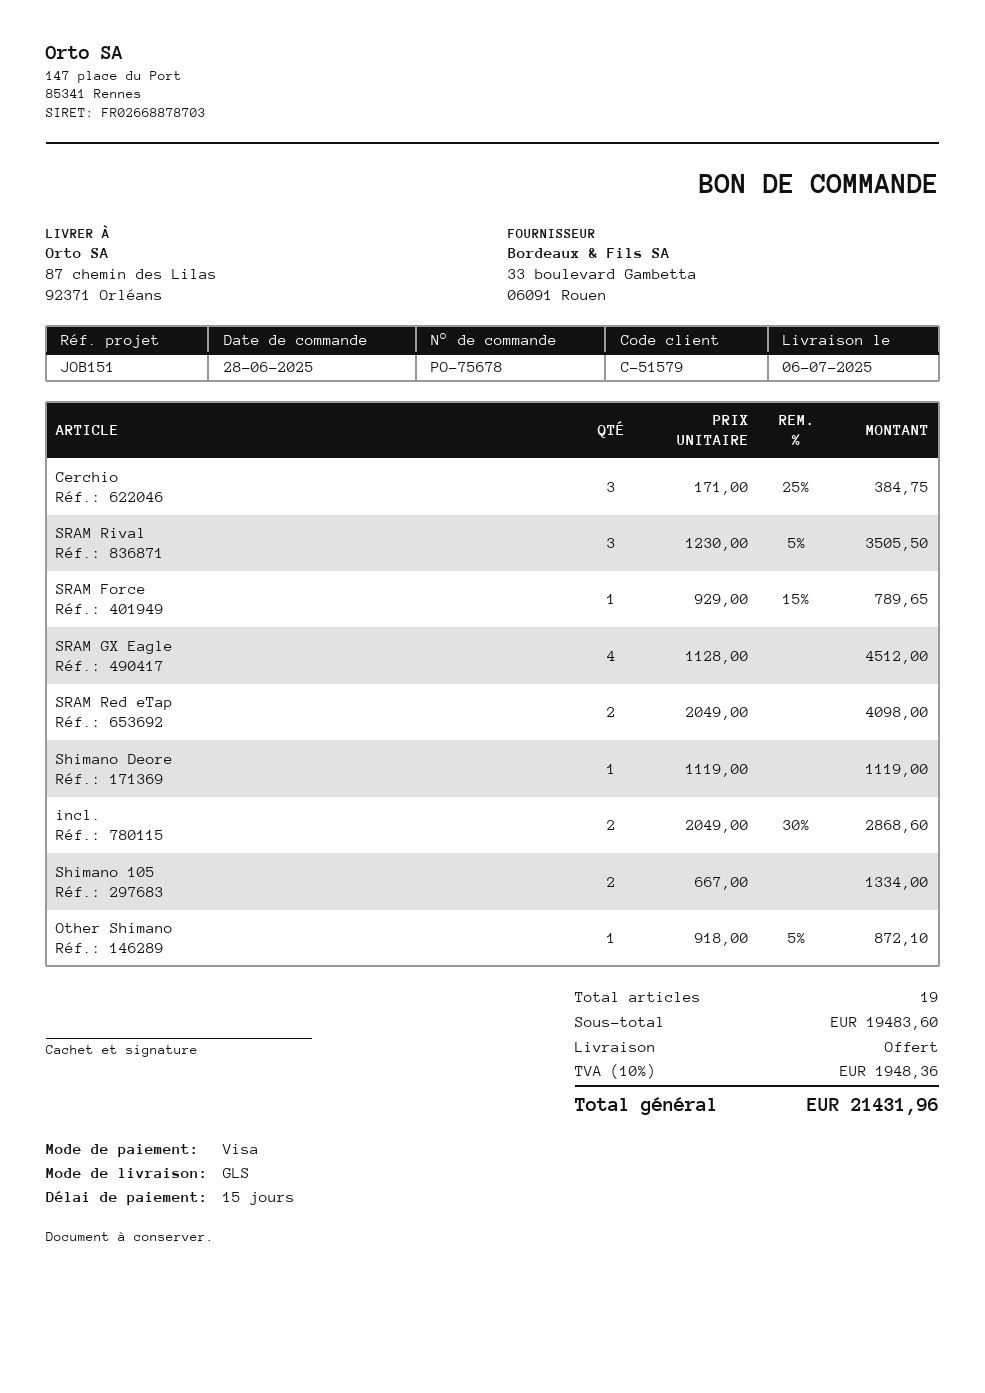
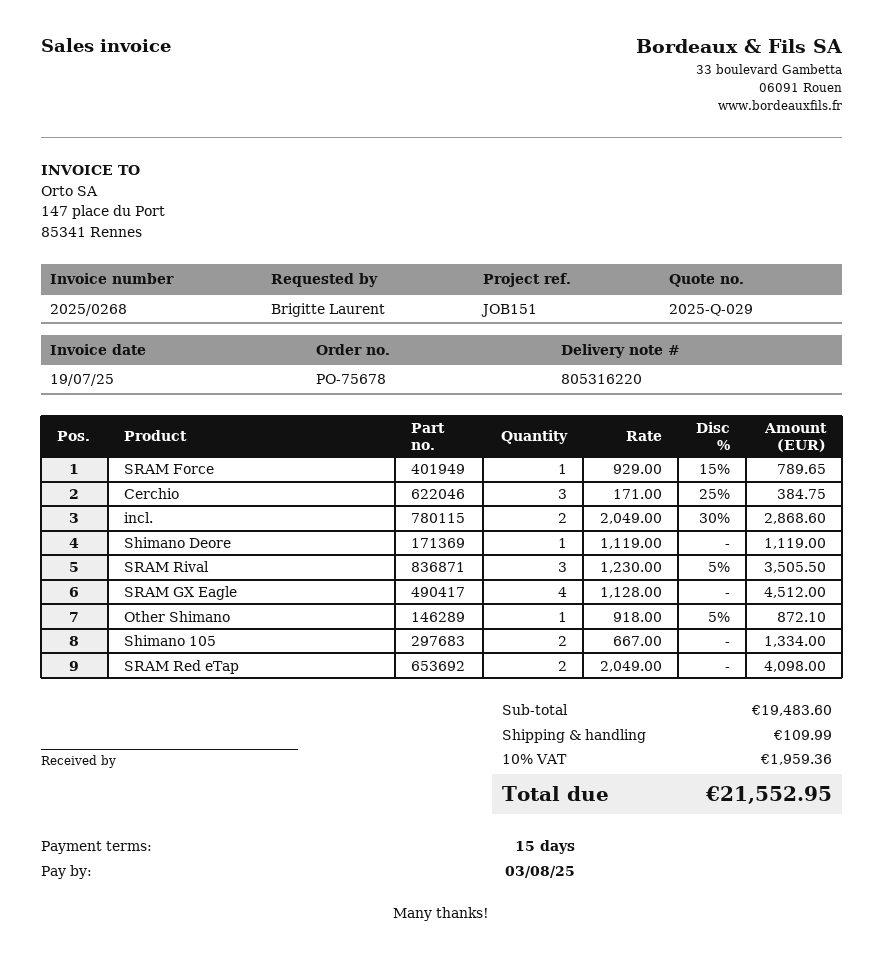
shipping: 0.00 -> 109.99
tax: 10% = 1948.36 -> 10% = 1959.36
total: 21431.96 -> 21552.95

